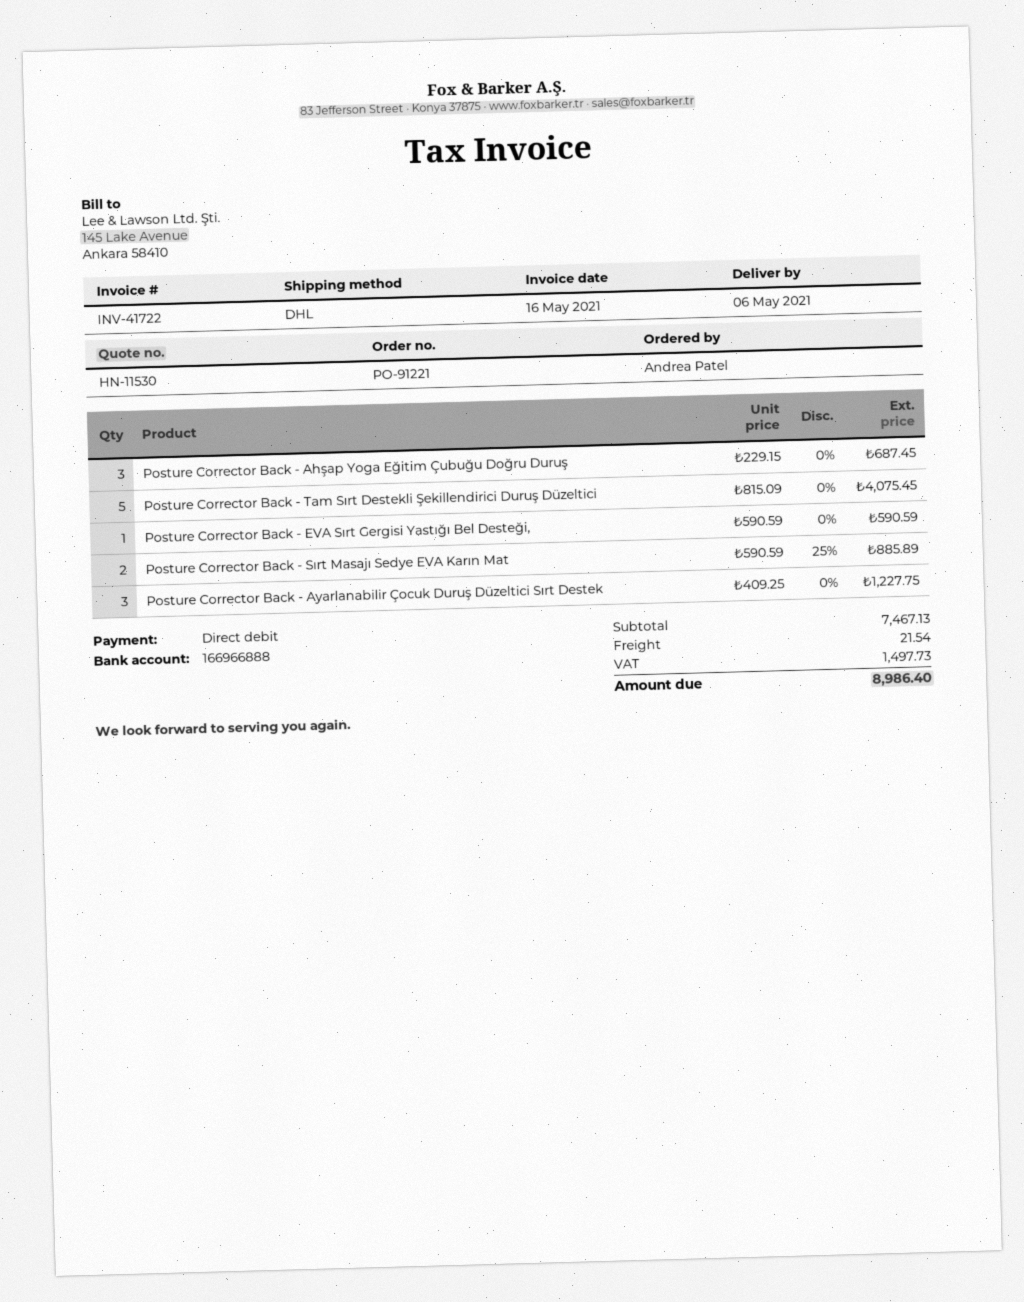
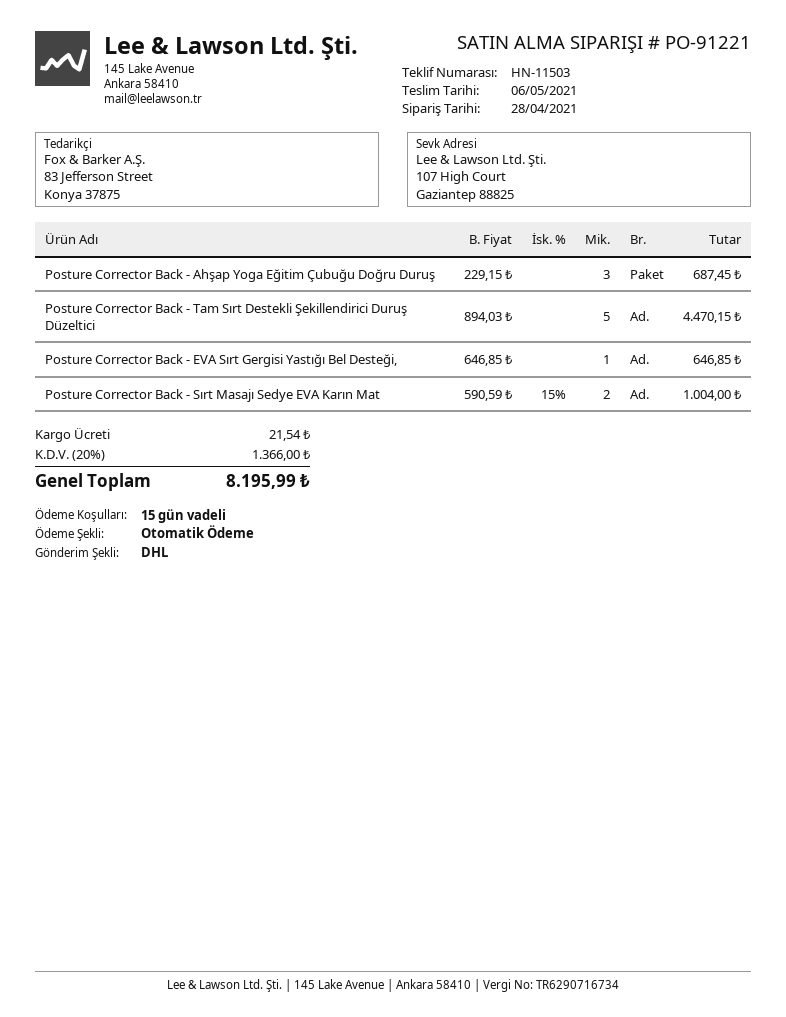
quote number: HN-11530 -> HN-11503
Posture Corrector Back - Tam Sırt Destekli Şekillendirici Duruş Düzeltici: 5 x 815.09 = 4075.45 -> 5 x 894.03 = 4470.15
Posture Corrector Back - EVA Sırt Gergisi Yastığı Bel Desteği,: 1 x 590.59 = 590.59 -> 1 x 646.85 = 646.85
Posture Corrector Back - Sırt Masajı Sedye EVA Karın Mat: 2 x 590.59 - 25% = 885.89 -> 2 x 590.59 - 15% = 1004.00
Posture Corrector Back - Ayarlanabilir Çocuk Duruş Düzeltici Sırt Destek: 3 x 409.25 = 1227.75 -> none
tax: 1497.73 -> 1366.00
total: 8986.40 -> 8195.99

